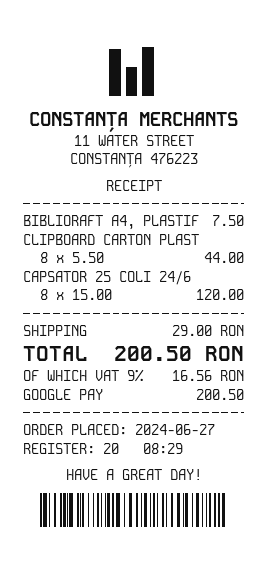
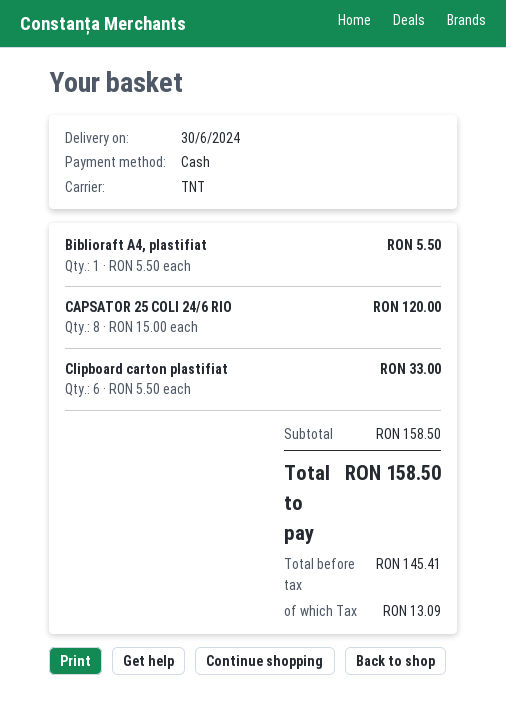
payment method: Google Pay -> cash
BIBLIORAFT A4, PLASTIF: 1 x 7.50 = 7.50 -> 1 x 5.50 = 5.50
CLIPBOARD CARTON PLAST: 8 x 5.50 = 44.00 -> 6 x 5.50 = 33.00
shipping: 29.00 -> none
tax: 16.56 -> 13.09
total: 200.50 -> 158.50

